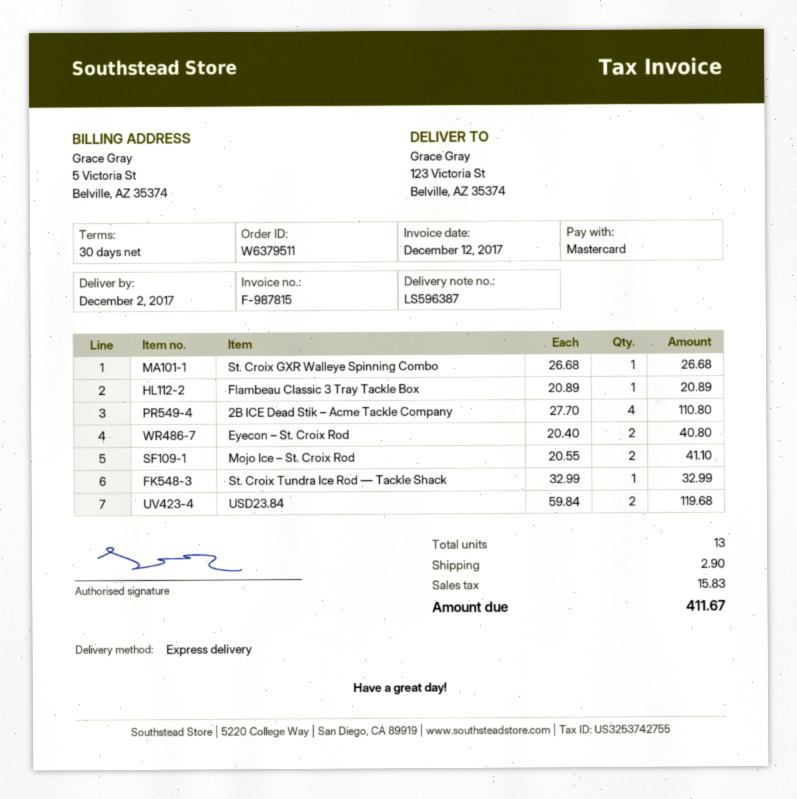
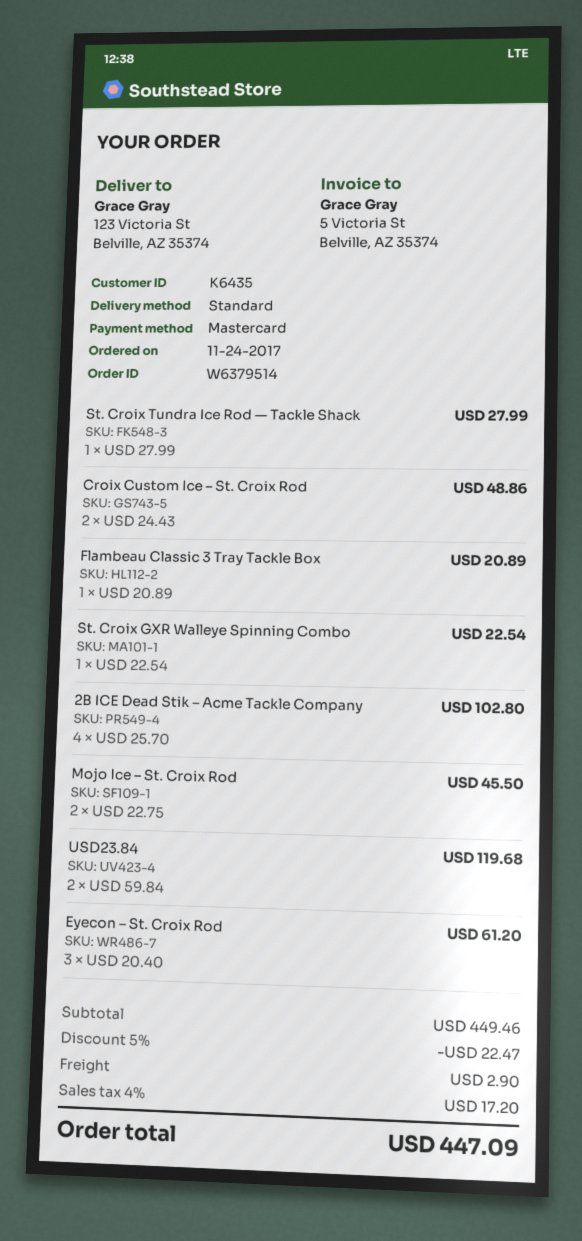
order number: W6379511 -> W6379514
shipping method: express -> standard
St. Croix GXR Walleye Spinning Combo: 1 x 26.68 = 26.68 -> 1 x 22.54 = 22.54
2B ICE Dead Stik – Acme Tackle Company: 4 x 27.70 = 110.80 -> 4 x 25.70 = 102.80
Eyecon – St. Croix Rod: 2 x 20.40 = 40.80 -> 3 x 20.40 = 61.20
Mojo Ice – St. Croix Rod: 2 x 20.55 = 41.10 -> 2 x 22.75 = 45.50
St. Croix Tundra Ice Rod — Tackle Shack: 1 x 32.99 = 32.99 -> 1 x 27.99 = 27.99
Croix Custom Ice – St. Croix Rod: none -> 2 x 24.43 = 48.86
discount: none -> 5% = 22.47
tax: 15.83 -> 17.20
total: 411.67 -> 447.09

